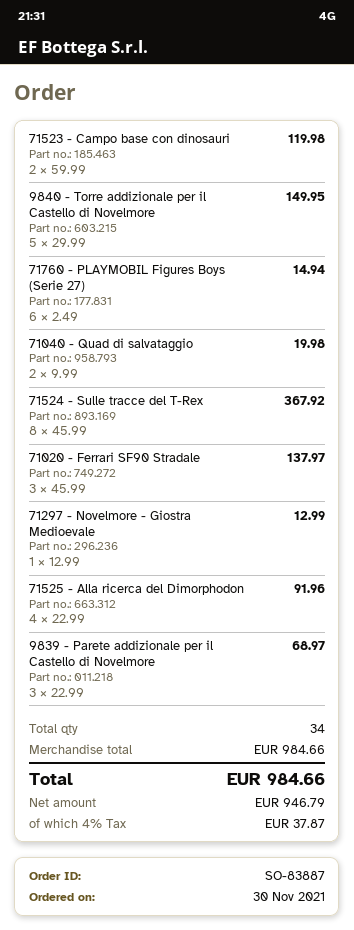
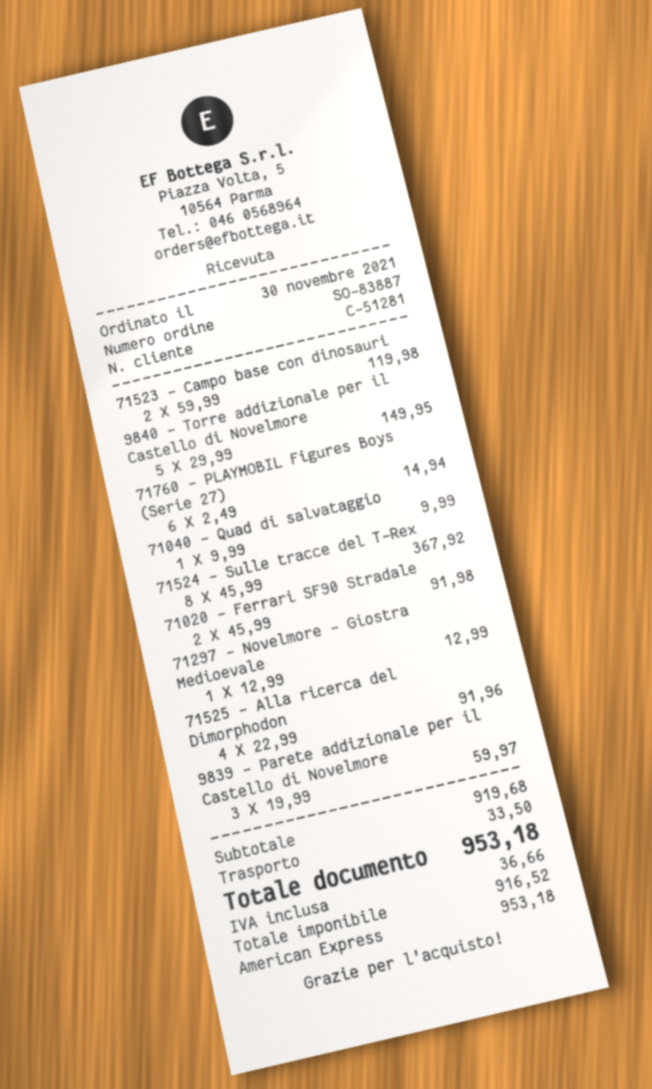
71040 - Quad di salvataggio: 2 x 9.99 = 19.98 -> 1 x 9.99 = 9.99
71020 - Ferrari SF90 Stradale: 3 x 45.99 = 137.97 -> 2 x 45.99 = 91.98
9839 - Parete addizionale per il Castello di Novelmore: 3 x 22.99 = 68.97 -> 3 x 19.99 = 59.97
subtotal: 984.66 -> 919.68
shipping: none -> 33.50
net: 946.79 -> 916.52
tax: 37.87 -> 36.66
total: 984.66 -> 953.18

